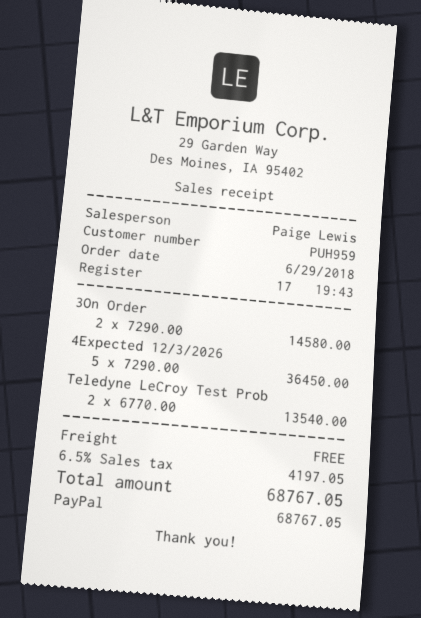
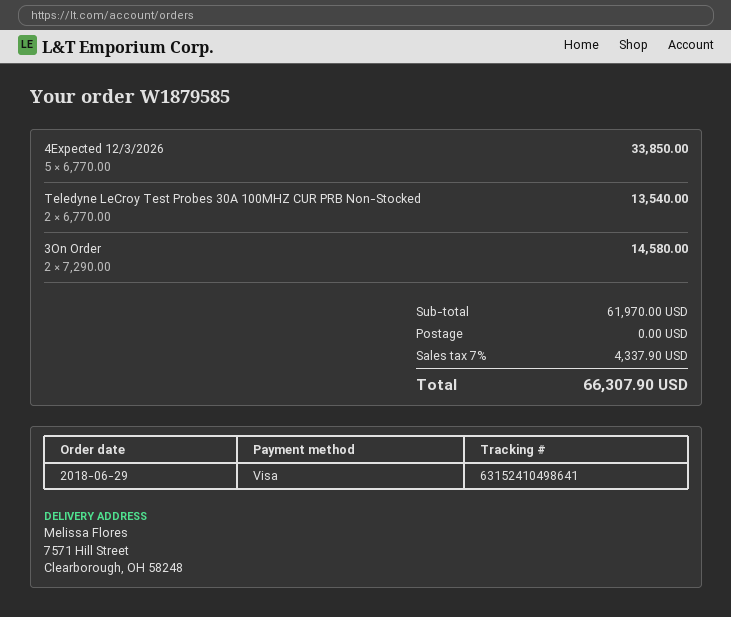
payment method: PayPal -> Visa
4Expected 12/3/2026: 5 x 7290.00 = 36450.00 -> 5 x 6770.00 = 33850.00
tax: 6.5% = 4197.05 -> 7% = 4337.90
total: 68767.05 -> 66307.90

